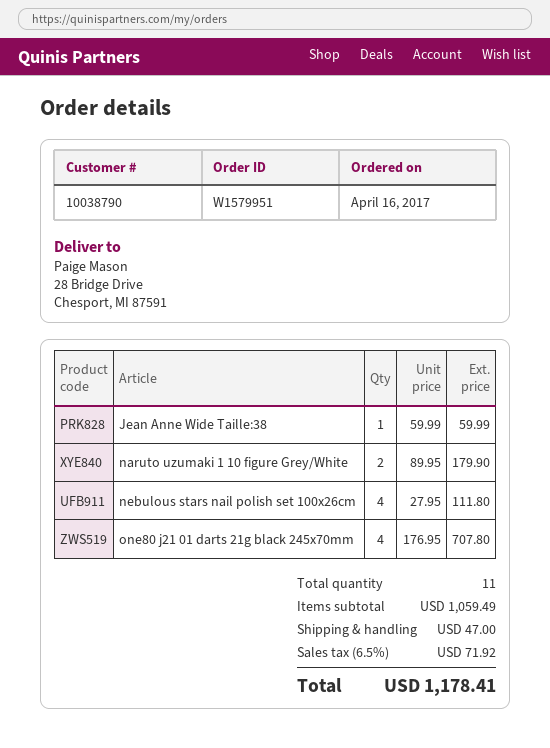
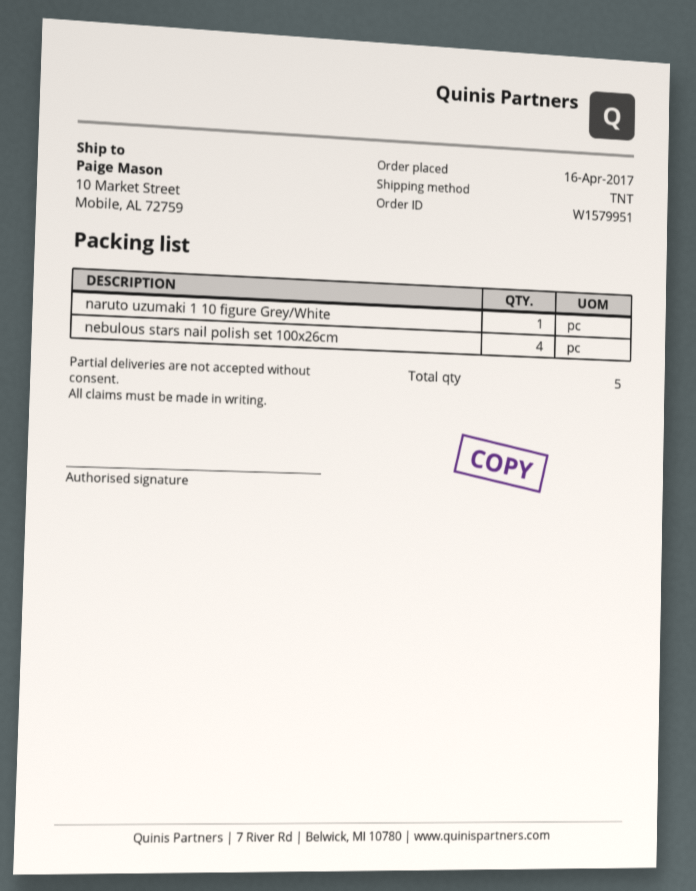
ship to: 28 Bridge Drive, Chesport, MI 87591 -> 10 Market Street, Mobile, AL 72759
Jean Anne Wide Taille:38: 1 -> none
naruto uzumaki 1 10 figure Grey/White: 2 -> 1
one80 j21 01 darts 21g black 245x70mm: 4 -> none
total quantity: 11 -> 5

